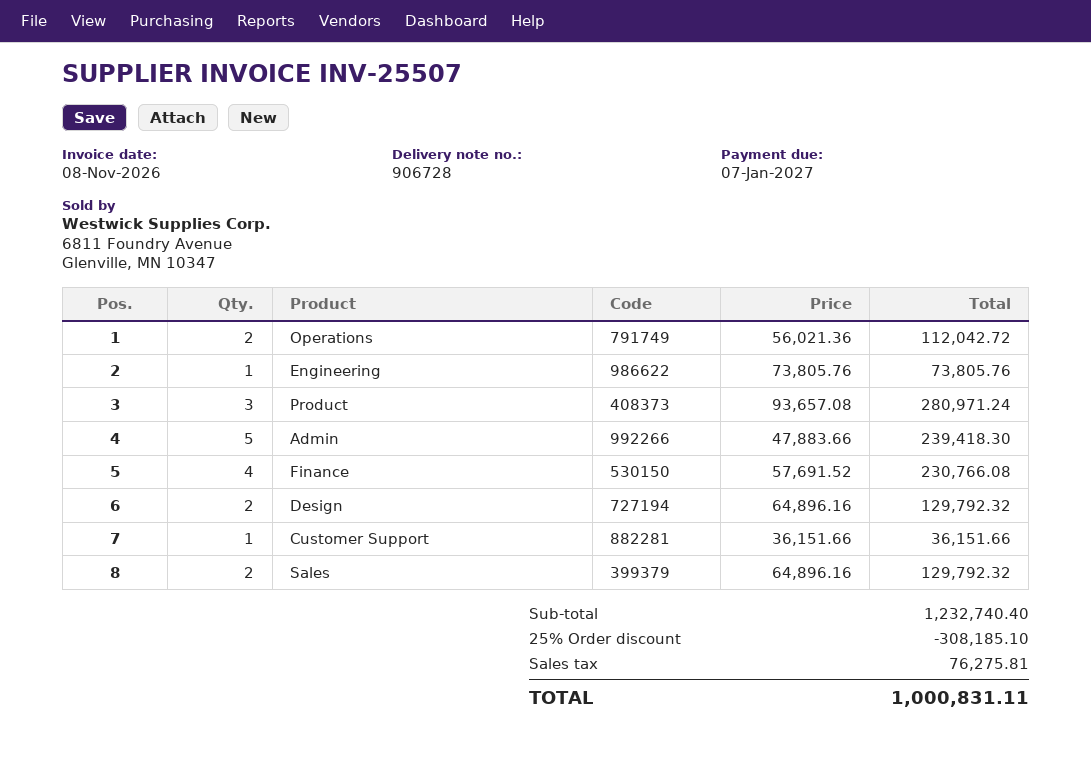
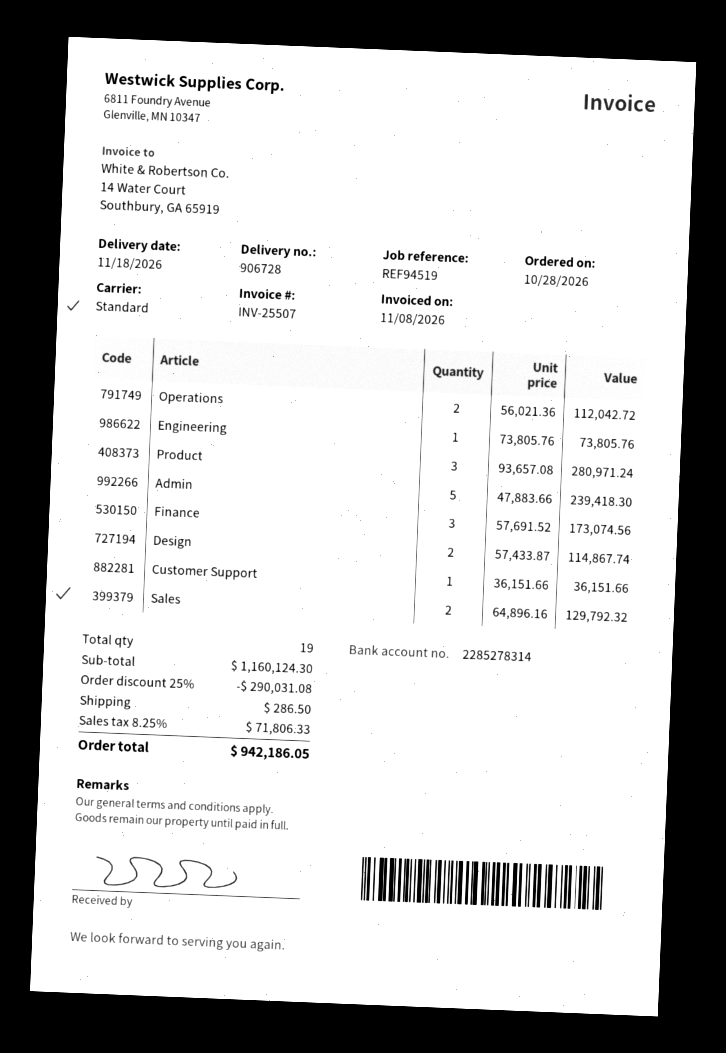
Finance: 4 x 57691.52 = 230766.08 -> 3 x 57691.52 = 173074.56
Design: 2 x 64896.16 = 129792.32 -> 2 x 57433.87 = 114867.74
subtotal: 1232740.40 -> 1160124.30
discount: 25% = 308185.10 -> 25% = 290031.08
shipping: none -> 286.50
tax: 76275.81 -> 71806.33
total: 1000831.11 -> 942186.05

